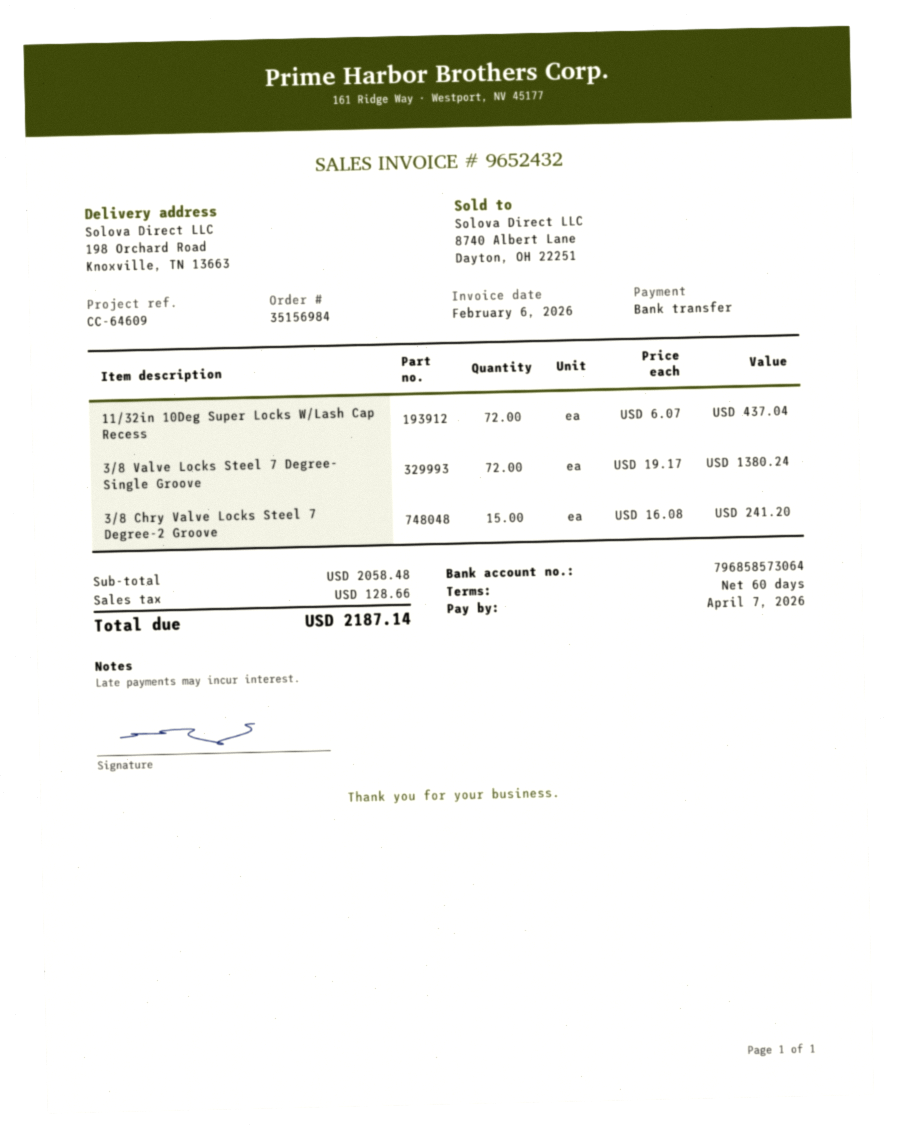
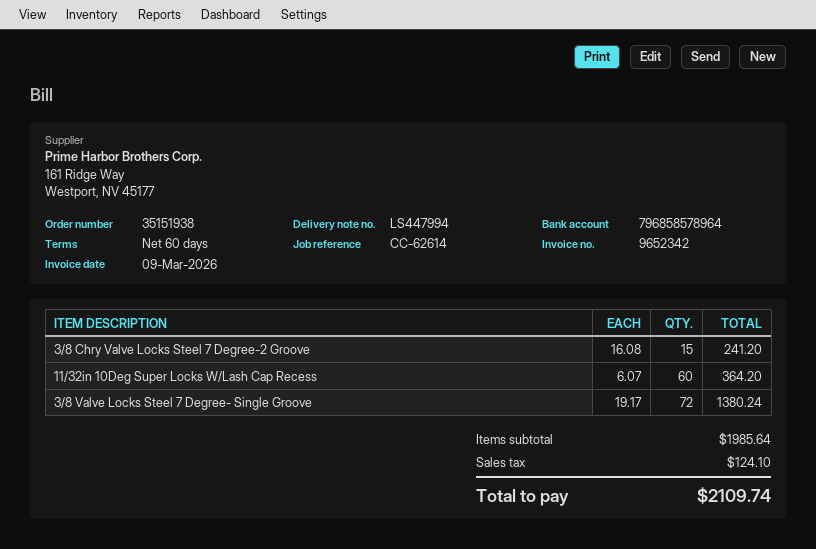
order number: 35156984 -> 35151938
invoice number: 9652432 -> 9652342
invoice date: 2026-02-06 -> 2026-03-09
reference: CC-64609 -> CC-62614
bank account: 796858573064 -> 796858578964
11/32in 10Deg Super Locks W/Lash Cap Recess: 72 x 6.07 = 437.04 -> 60 x 6.07 = 364.20
subtotal: 2058.48 -> 1985.64
tax: 128.66 -> 124.10
total: 2187.14 -> 2109.74

